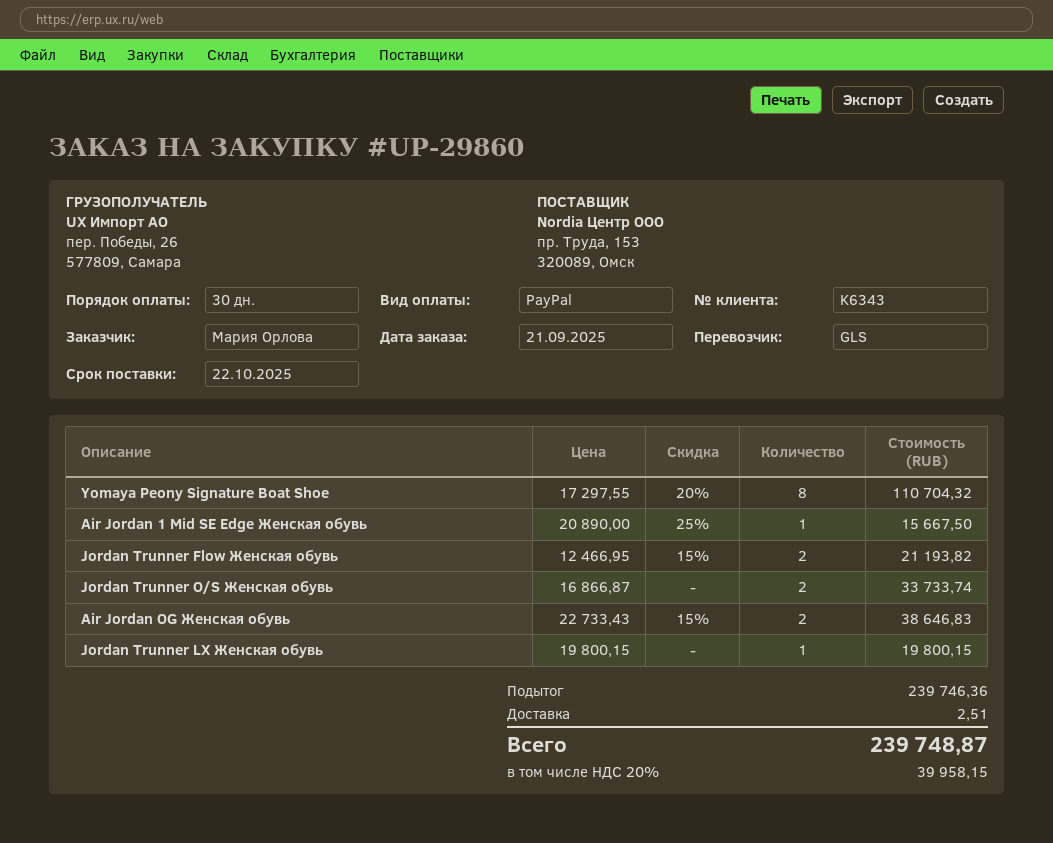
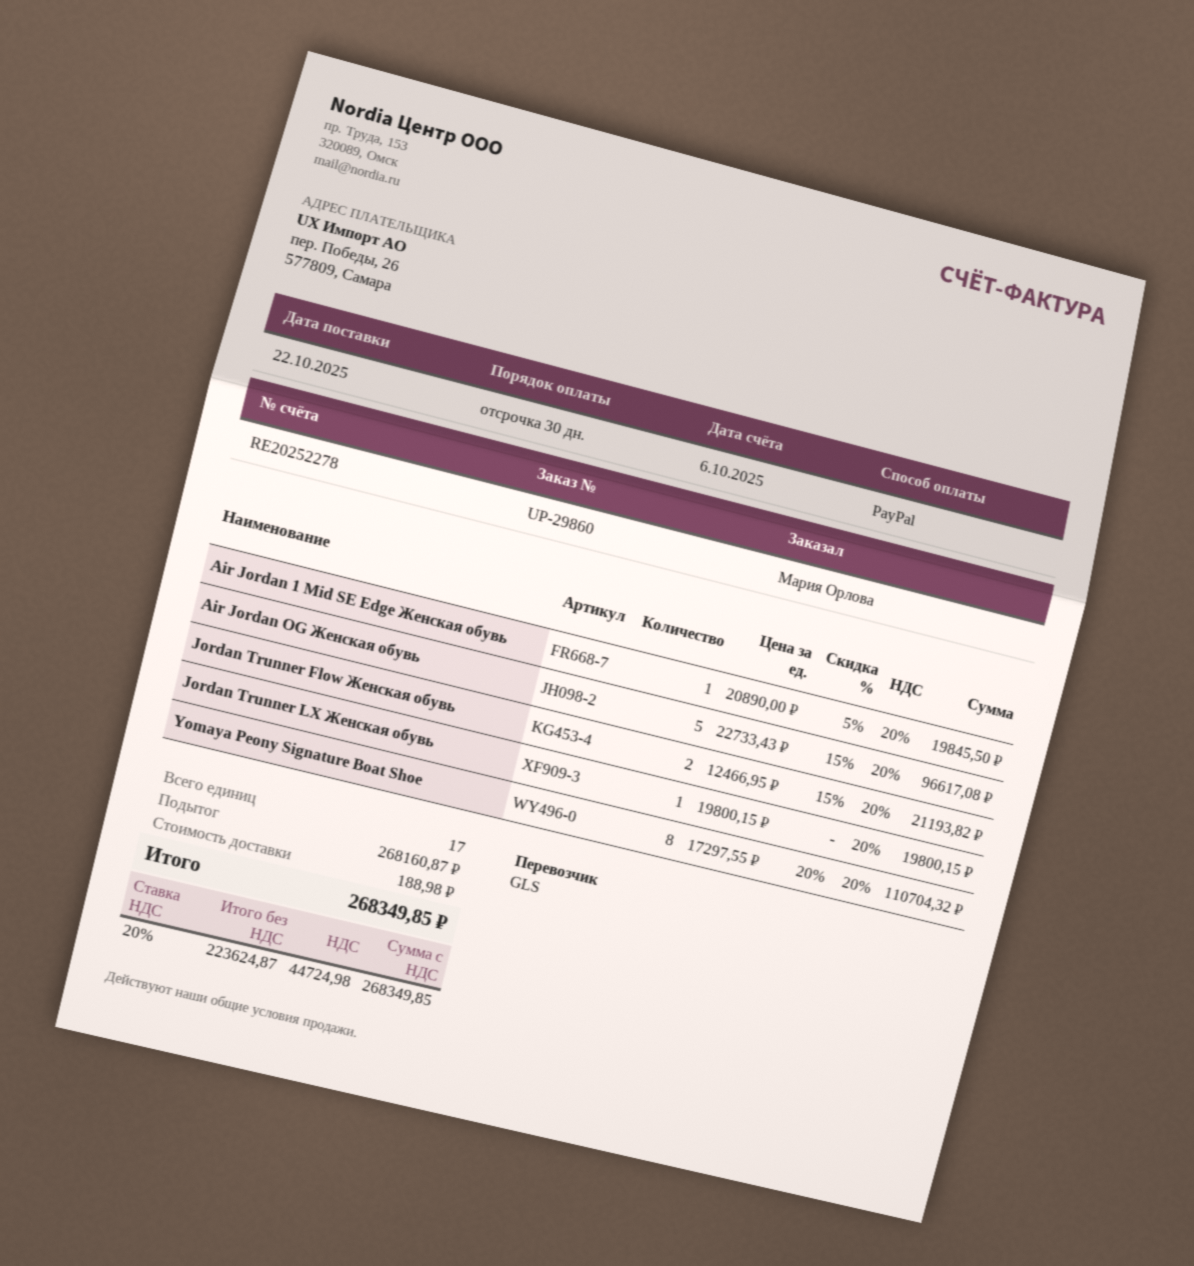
Air Jordan 1 Mid SE Edge Женская обувь: 1 x 20890.00 - 25% = 15667.50 -> 1 x 20890.00 - 5% = 19845.50
Jordan Trunner O/S Женская обувь: 2 x 16866.87 = 33733.74 -> none
Air Jordan OG Женская обувь: 2 x 22733.43 - 15% = 38646.83 -> 5 x 22733.43 - 15% = 96617.08
subtotal: 239746.36 -> 268160.87
shipping: 2.51 -> 188.98
tax: 20% = 39958.15 -> 20% = 44724.98
total: 239748.87 -> 268349.85

